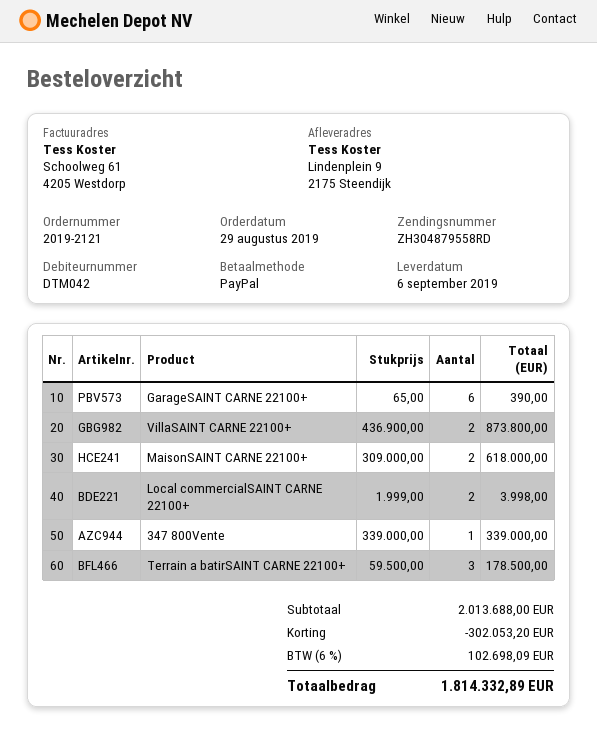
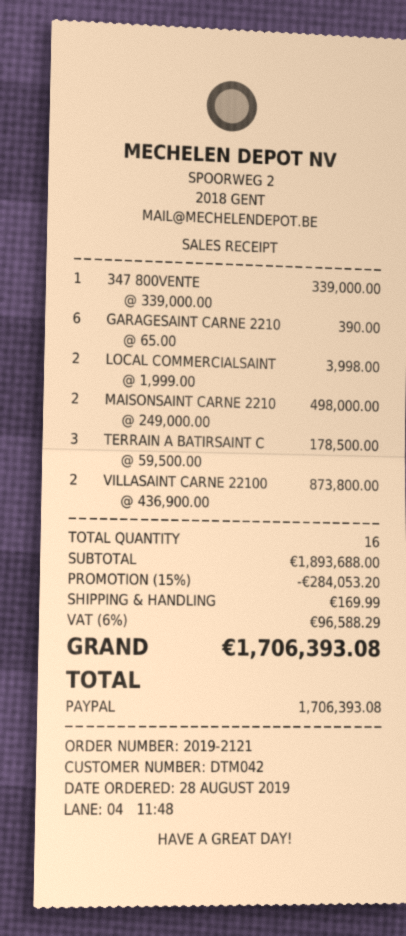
order date: 2019-08-29 -> 2019-08-28
MaisonSAINT CARNE 22100+: 2 x 309000.00 = 618000.00 -> 2 x 249000.00 = 498000.00
subtotal: 2013688.00 -> 1893688.00
discount: 302053.20 -> 284053.20
shipping: none -> 169.99
tax: 6% = 102698.09 -> 6% = 96588.29
total: 1814332.89 -> 1706393.08

